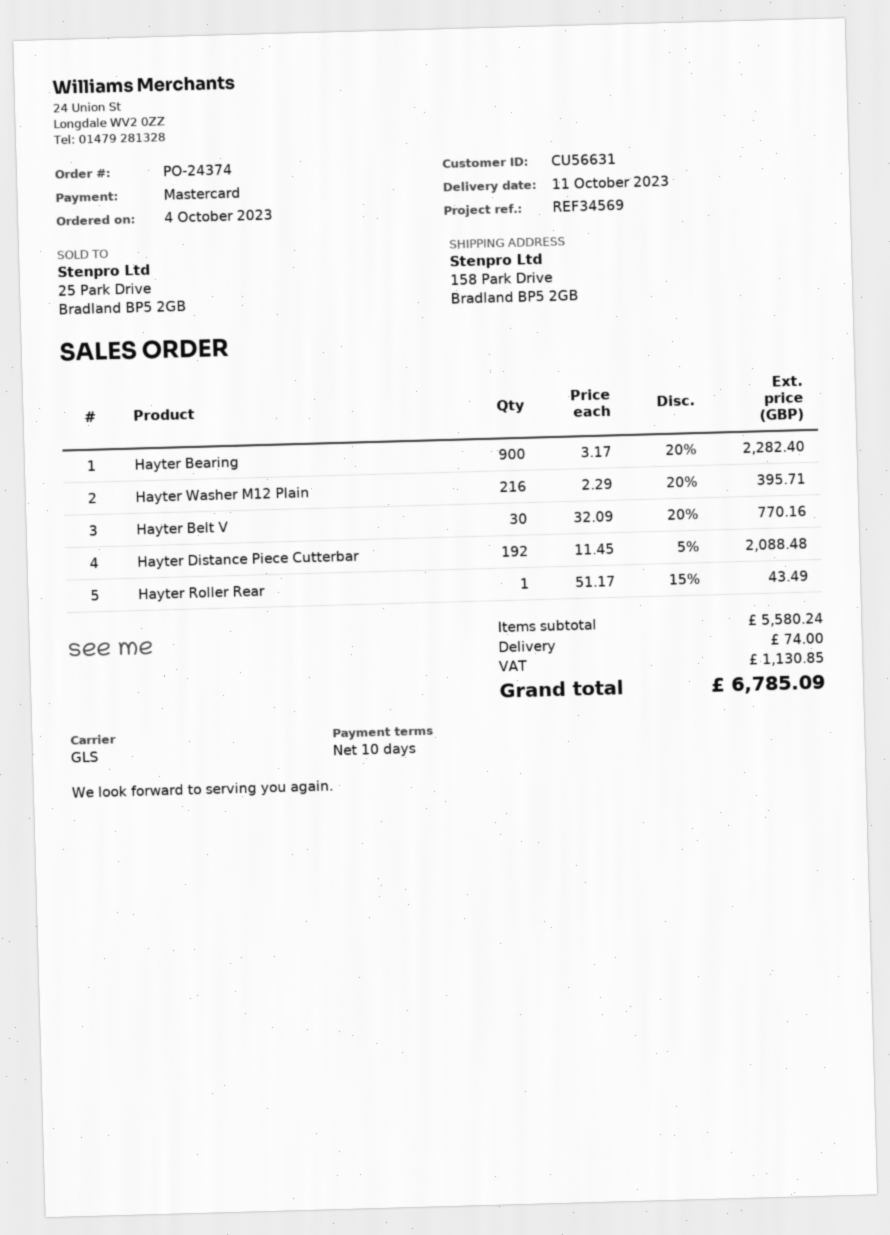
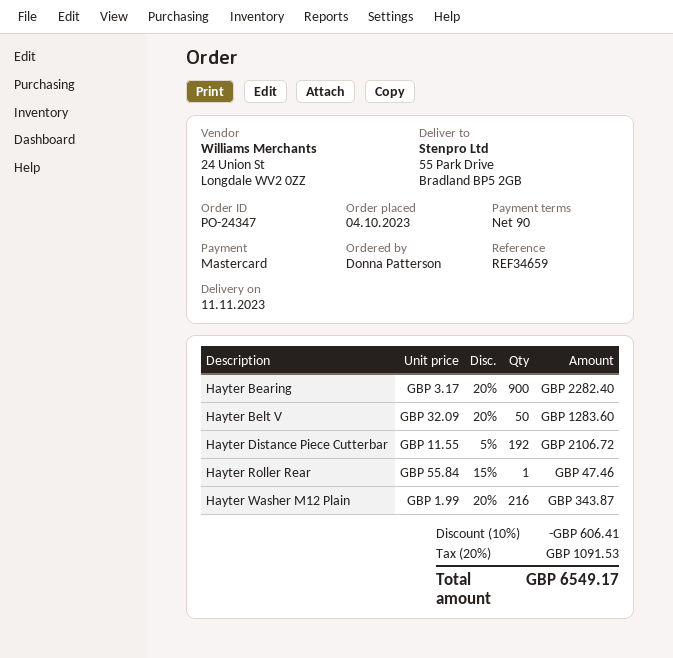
order number: PO-24374 -> PO-24347
delivery date: 2023-10-11 -> 2023-11-11
payment terms: 10 days -> 90 days
reference: REF34569 -> REF34659
ship to: 158 Park Drive, Bradland BP5 2GB -> 55 Park Drive, Bradland BP5 2GB
Hayter Washer M12 Plain: 216 x 2.29 - 20% = 395.71 -> 216 x 1.99 - 20% = 343.87
Hayter Belt V: 30 x 32.09 - 20% = 770.16 -> 50 x 32.09 - 20% = 1283.60
Hayter Distance Piece Cutterbar: 192 x 11.45 - 5% = 2088.48 -> 192 x 11.55 - 5% = 2106.72
Hayter Roller Rear: 1 x 51.17 - 15% = 43.49 -> 1 x 55.84 - 15% = 47.46
discount: none -> 10% = 606.41
shipping: 74.00 -> none
tax: 1130.85 -> 1091.53
total: 6785.09 -> 6549.17

